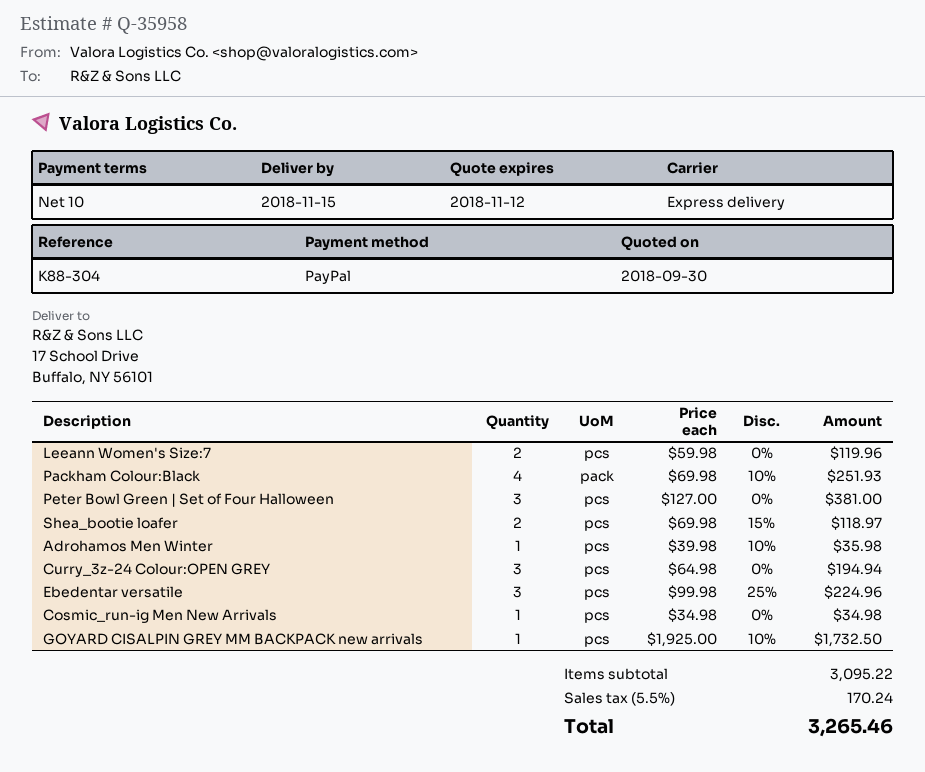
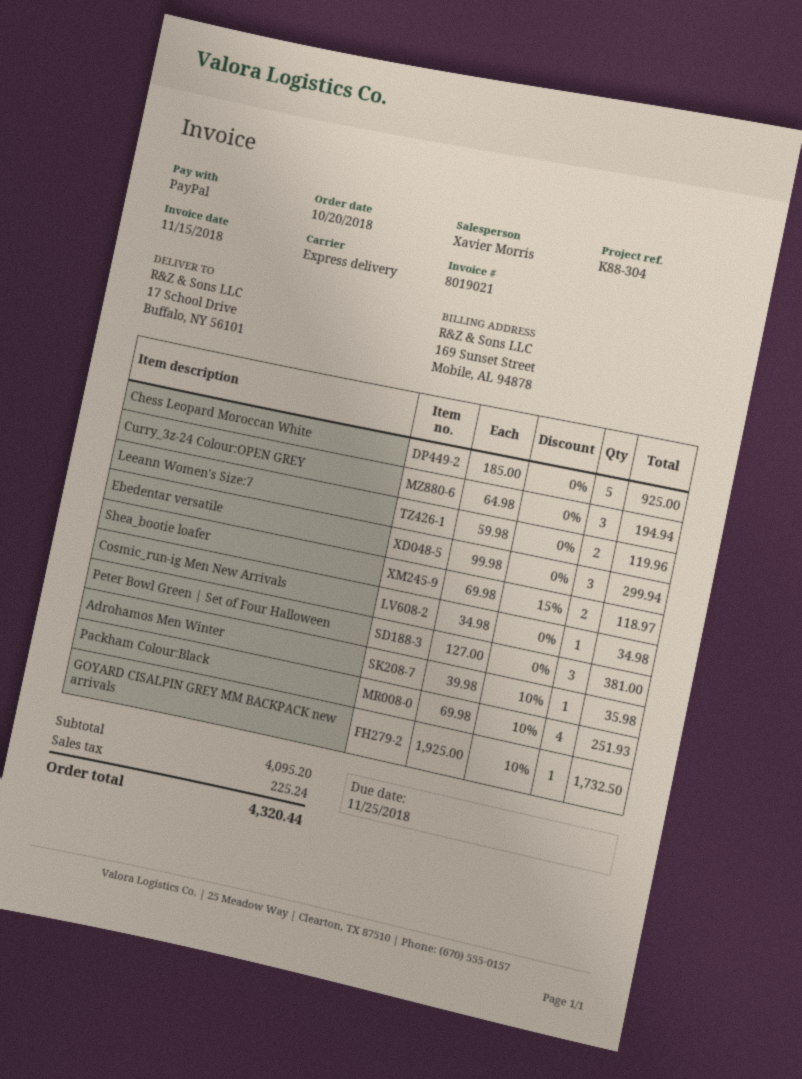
Ebedentar versatile: 3 x 99.98 - 25% = 224.96 -> 3 x 99.98 = 299.94
Chess Leopard Moroccan White: none -> 5 x 185.00 = 925.00
subtotal: 3095.22 -> 4095.20
tax: 170.24 -> 225.24
total: 3265.46 -> 4320.44

